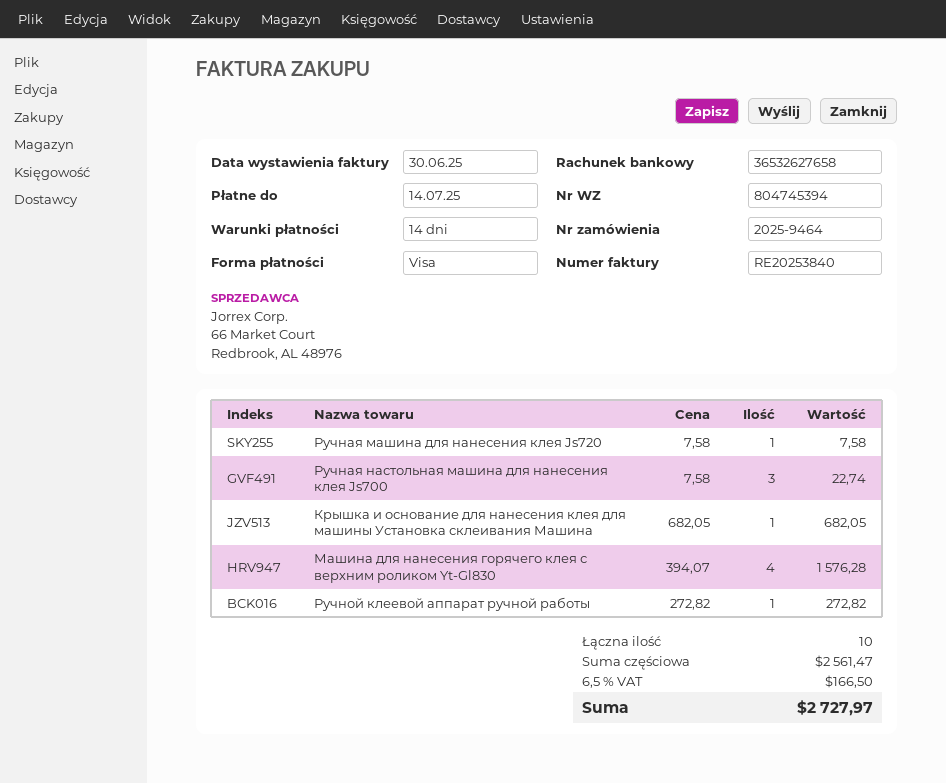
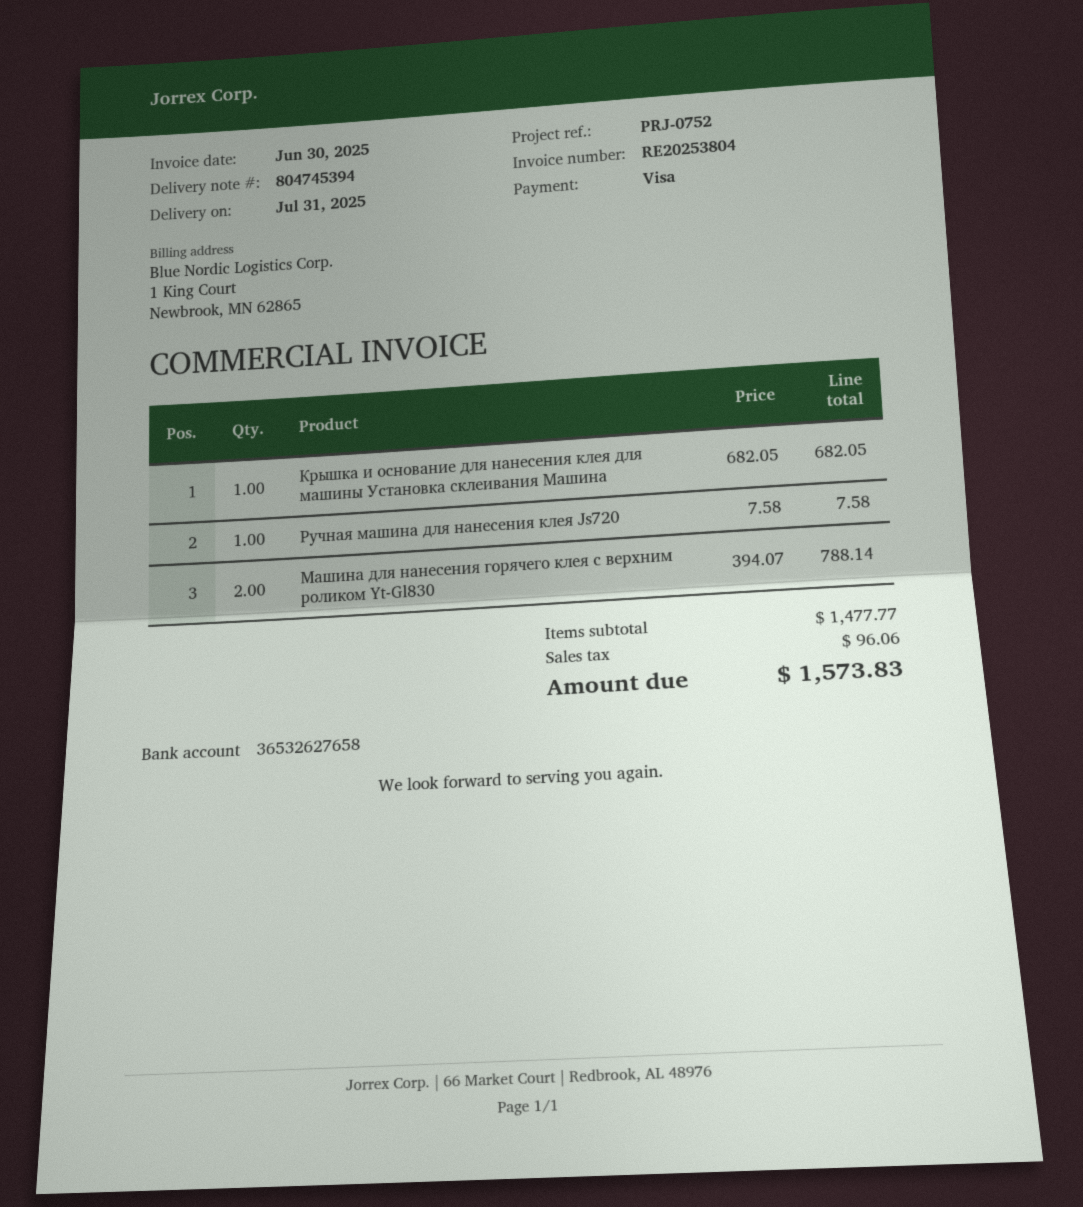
invoice number: RE20253840 -> RE20253804
Ручная настольная машина для нанесения клея Js700: 3 x 7.58 = 22.74 -> none
Машина для нанесения горячего клея с верхним роликом Yt-Gl830: 4 x 394.07 = 1576.28 -> 2 x 394.07 = 788.14
Ручной клеевой аппарат ручной работы: 1 x 272.82 = 272.82 -> none
subtotal: 2561.47 -> 1477.77
tax: 166.50 -> 96.06
total: 2727.97 -> 1573.83

